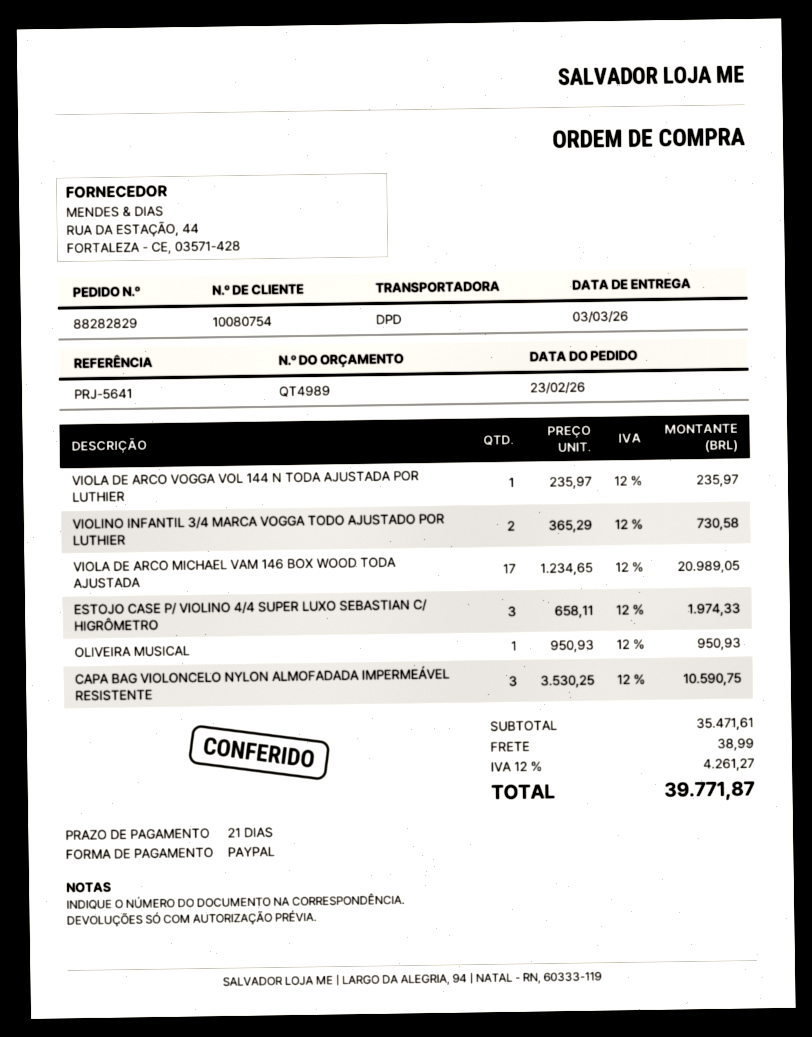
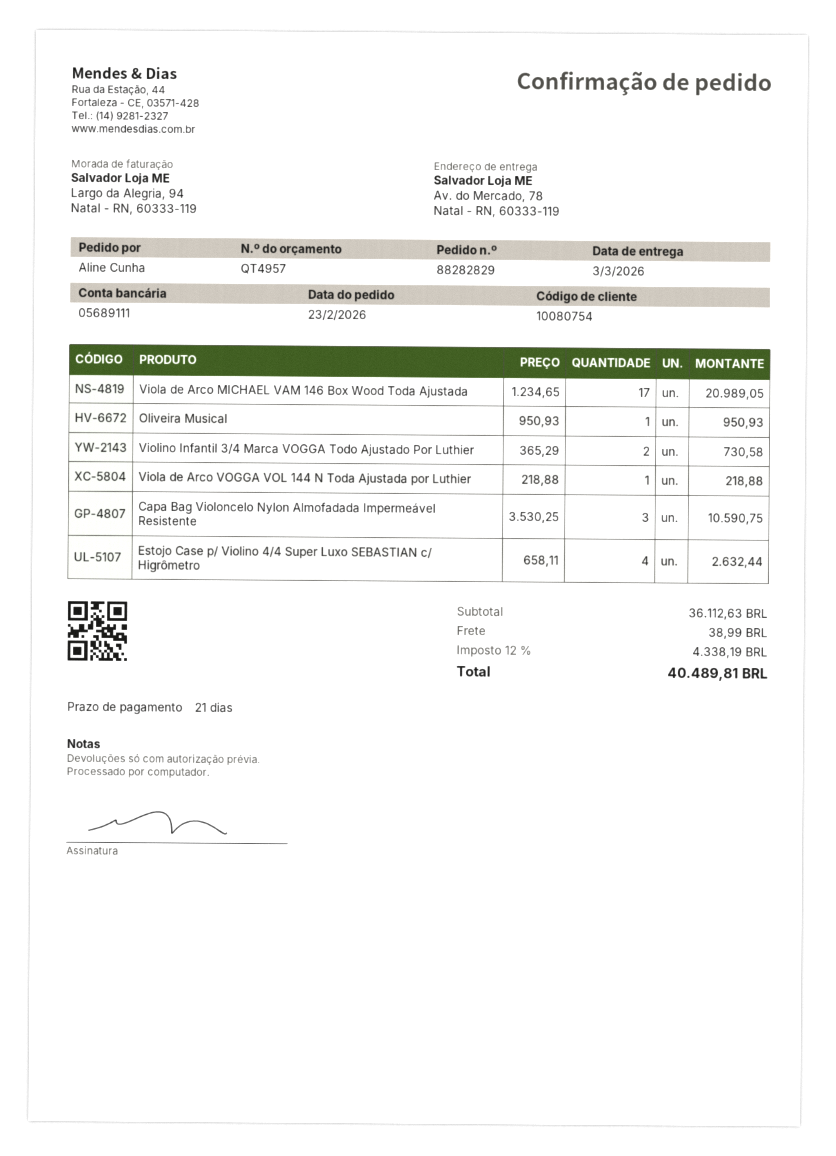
quote number: QT4989 -> QT4957
VIOLA DE ARCO VOGGA VOL 144 N TODA AJUSTADA POR LUTHIER: 1 x 235.97 = 235.97 -> 1 x 218.88 = 218.88
ESTOJO CASE P/ VIOLINO 4/4 SUPER LUXO SEBASTIAN C/ HIGRÔMETRO: 3 x 658.11 = 1974.33 -> 4 x 658.11 = 2632.44
subtotal: 35471.61 -> 36112.63
tax: 12% = 4261.27 -> 12% = 4338.19
total: 39771.87 -> 40489.81

